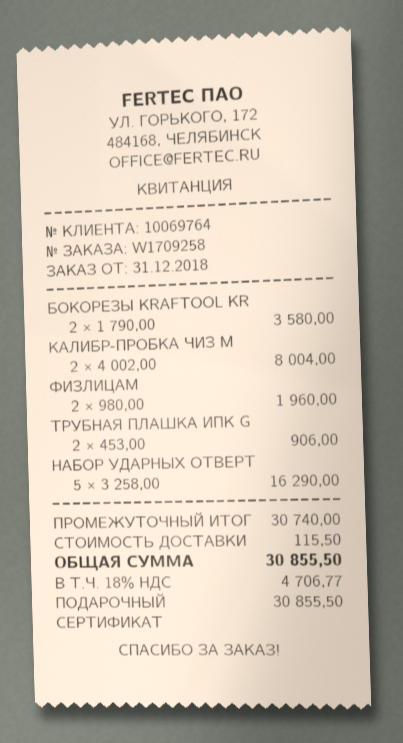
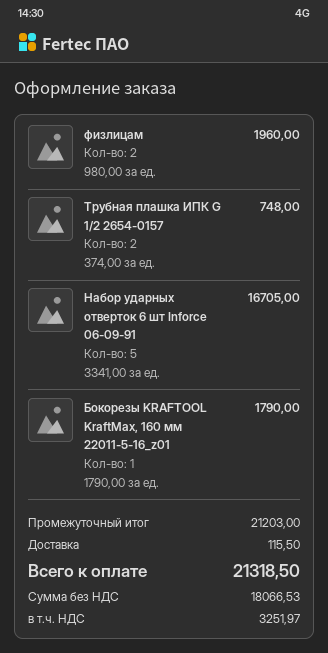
БОКОРЕЗЫ KRAFTOOL KR: 2 x 1790.00 = 3580.00 -> 1 x 1790.00 = 1790.00
КАЛИБР-ПРОБКА ЧИЗ М: 2 x 4002.00 = 8004.00 -> none
ТРУБНАЯ ПЛАШКА ИПК G: 2 x 453.00 = 906.00 -> 2 x 374.00 = 748.00
НАБОР УДАРНЫХ ОТВЕРТ: 5 x 3258.00 = 16290.00 -> 5 x 3341.00 = 16705.00
subtotal: 30740.00 -> 21203.00
tax: 4706.77 -> 3251.97
total: 30855.50 -> 21318.50

